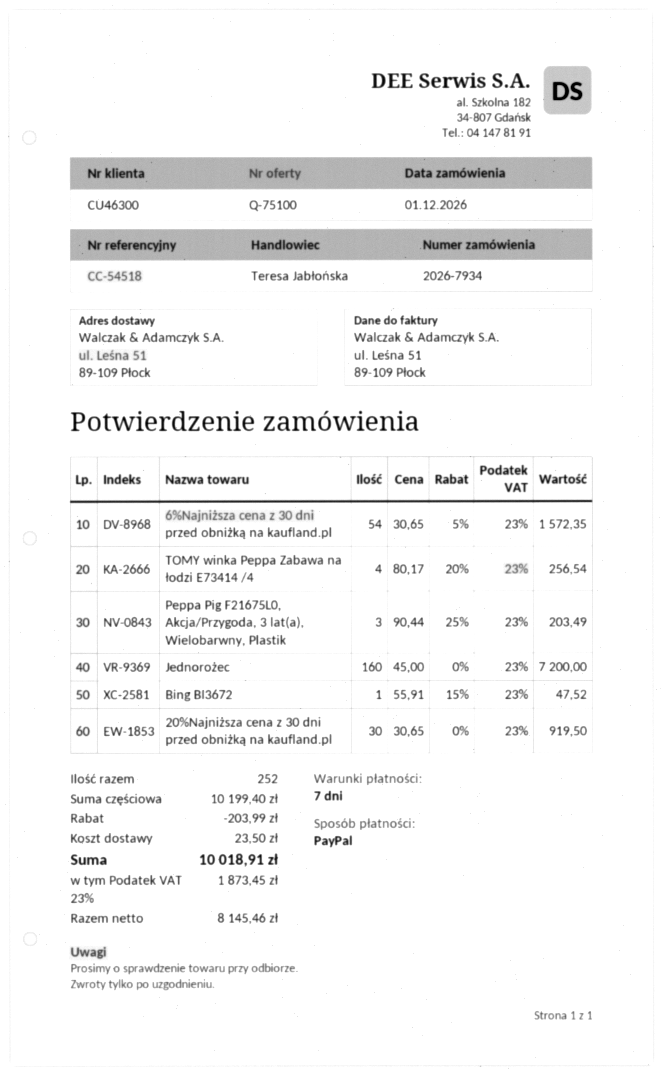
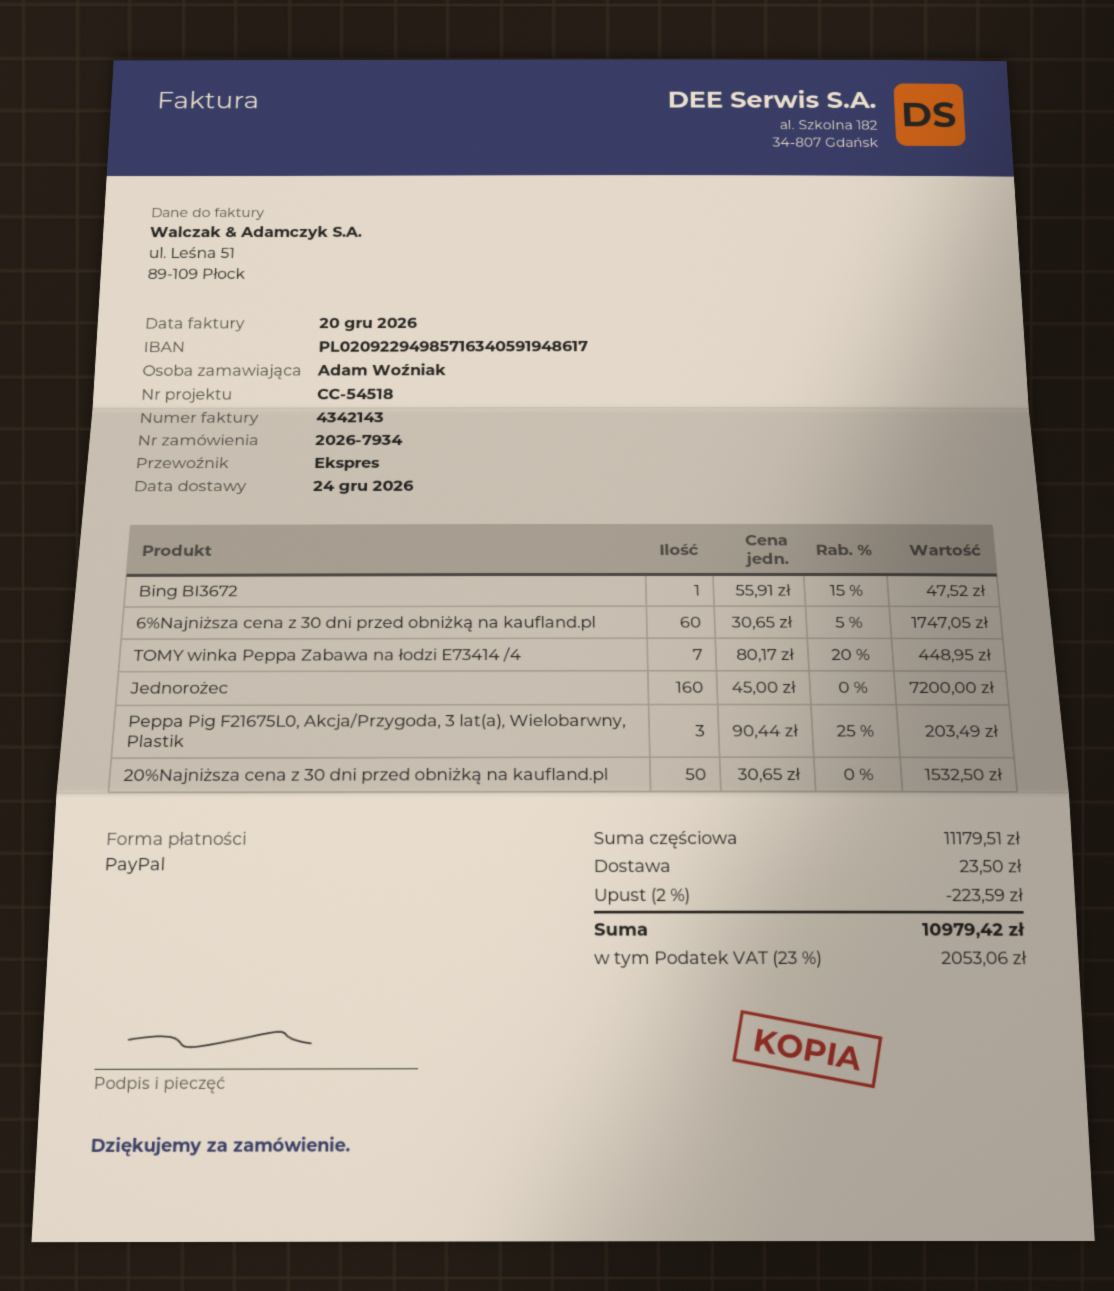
6%Najniższa cena z 30 dni przed obniżką na kaufland.pl: 54 x 30.65 - 5% = 1572.35 -> 60 x 30.65 - 5% = 1747.05
TOMY winka Peppa Zabawa na łodzi E73414 /4: 4 x 80.17 - 20% = 256.54 -> 7 x 80.17 - 20% = 448.95
20%Najniższa cena z 30 dni przed obniżką na kaufland.pl: 30 x 30.65 = 919.50 -> 50 x 30.65 = 1532.50
subtotal: 10199.40 -> 11179.51
discount: 203.99 -> 223.59
tax: 23% = 1873.45 -> 23% = 2053.06
total: 10018.91 -> 10979.42

